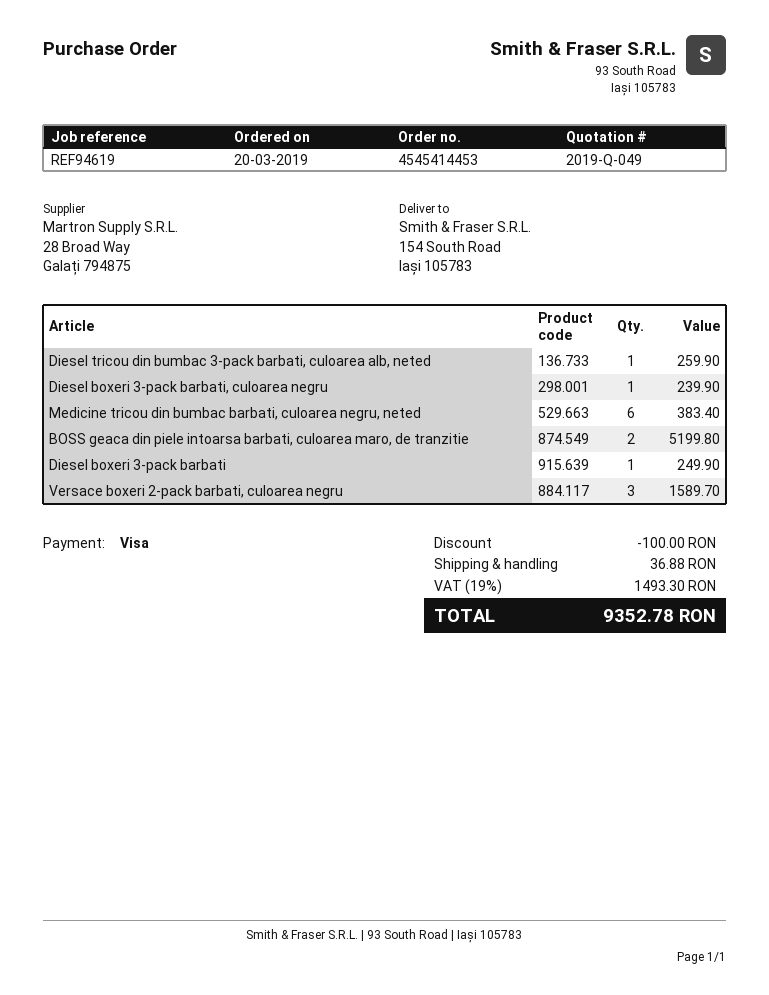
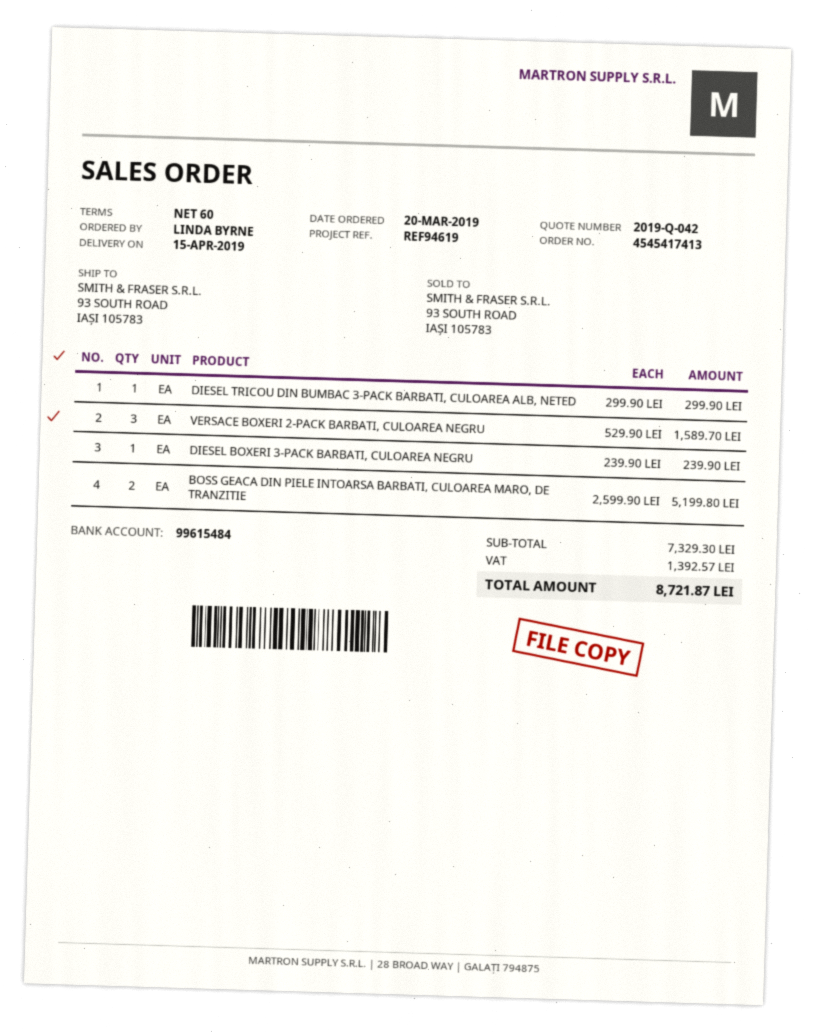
quote number: 2019-Q-049 -> 2019-Q-042
order number: 4545414453 -> 4545417413
ship to: 154 South Road, Iași 105783 -> 93 SOUTH ROAD, IAȘI 105783
Diesel tricou din bumbac 3-pack barbati, culoarea alb, neted: 1 for 259.90 -> 1 for 299.90
Medicine tricou din bumbac barbati, culoarea negru, neted: 6 for 383.40 -> none
Diesel boxeri 3-pack barbati: 1 for 249.90 -> none
discount: 100.00 -> none
shipping: 36.88 -> none
tax: 1493.30 -> 1392.57
total: 9352.78 -> 8721.87

